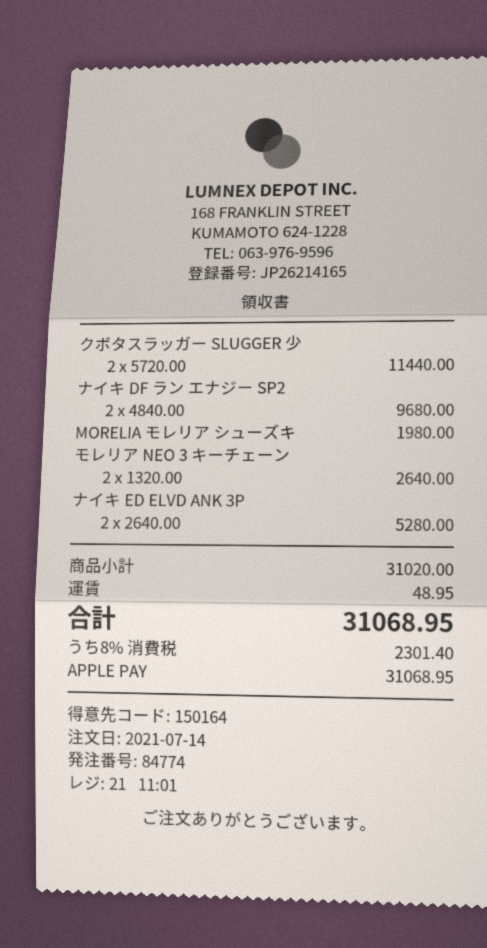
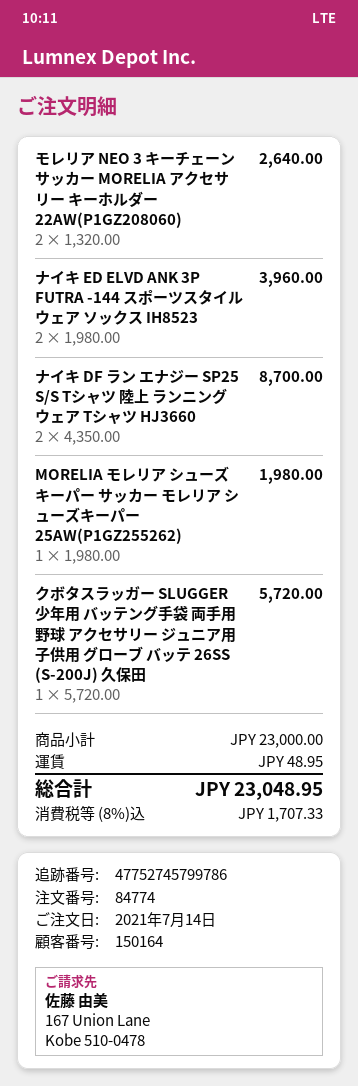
クボタスラッガー SLUGGER 少: 2 x 5720.00 = 11440.00 -> 1 x 5720.00 = 5720.00
ナイキ DF ラン エナジー SP2: 2 x 4840.00 = 9680.00 -> 2 x 4350.00 = 8700.00
ナイキ ED ELVD ANK 3P: 2 x 2640.00 = 5280.00 -> 2 x 1980.00 = 3960.00
subtotal: 31020.00 -> 23000.00
tax: 8% = 2301.40 -> 8% = 1707.33
total: 31068.95 -> 23048.95

